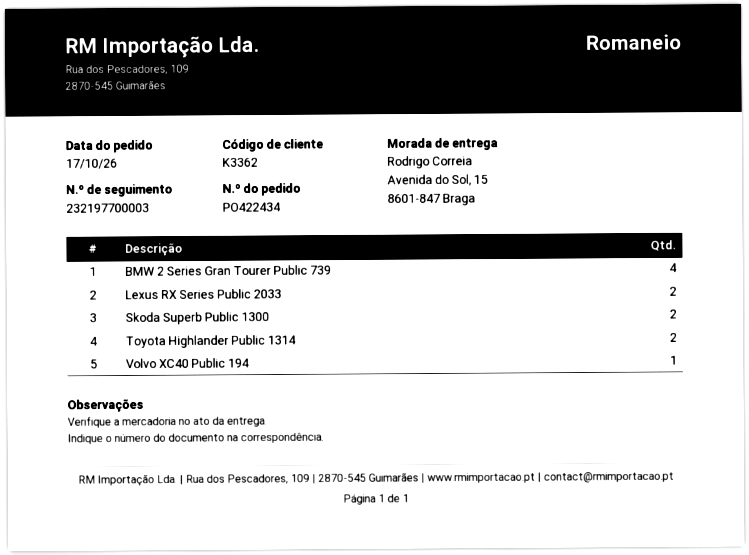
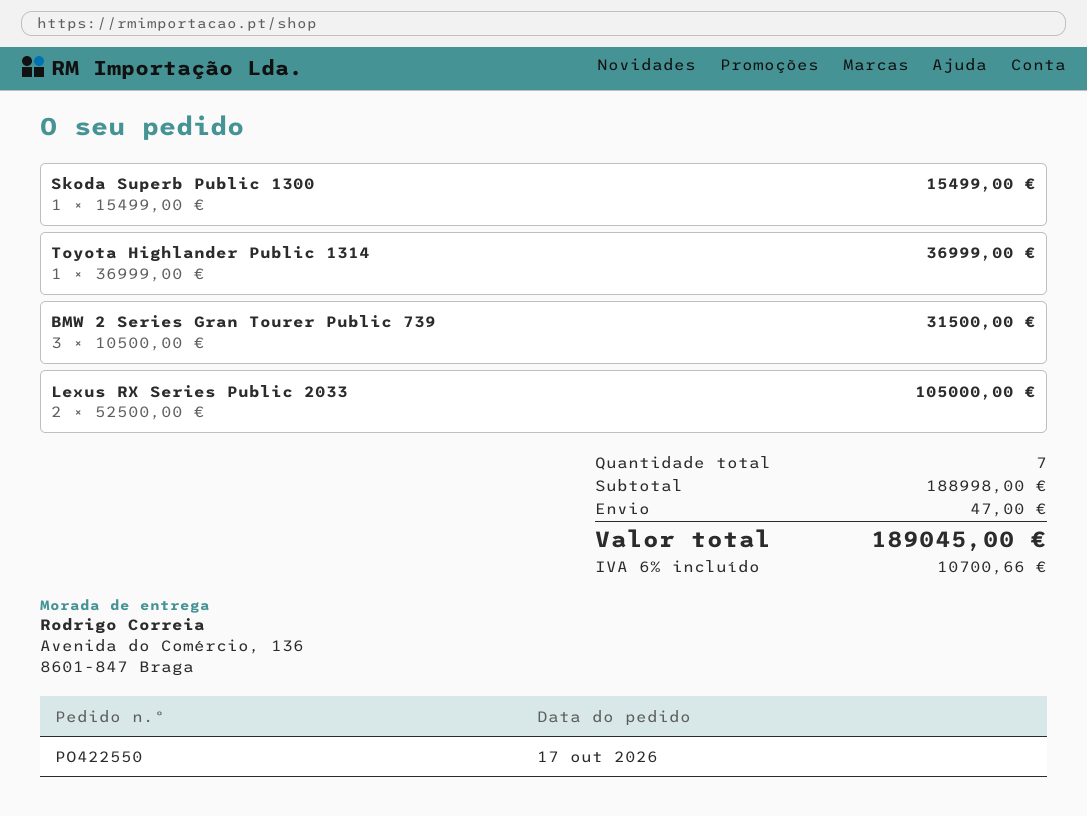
order number: PO422434 -> PO422550
ship to: Avenida do Sol, 15, 8601-847 Braga -> Avenida do Comércio, 136, 8601-847 Braga
BMW 2 Series Gran Tourer Public 739: 4 -> 3
Skoda Superb Public 1300: 2 -> 1
Toyota Highlander Public 1314: 2 -> 1
Volvo XC40 Public 194: 1 -> none

